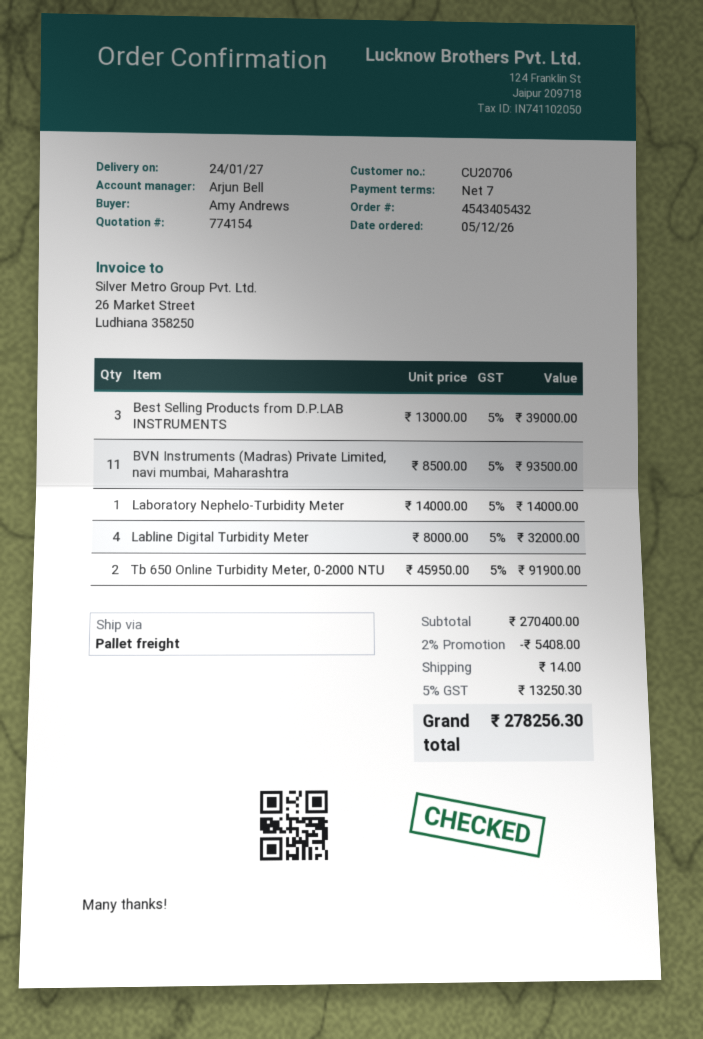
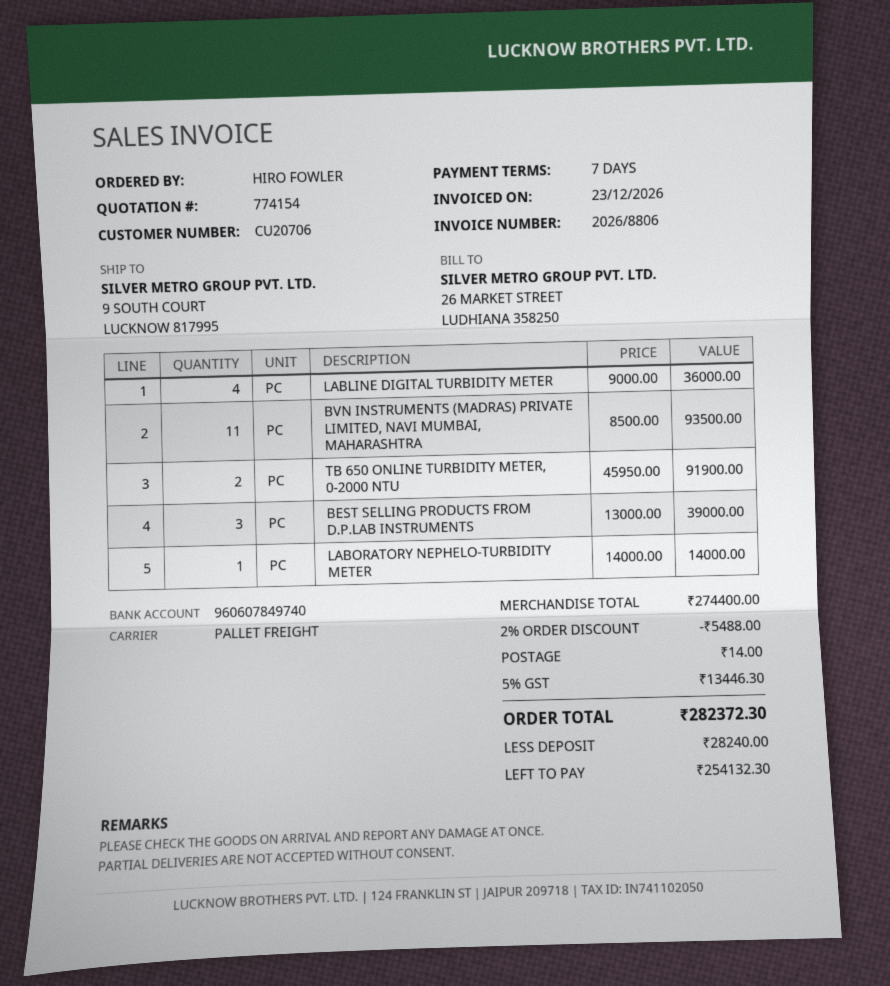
ordered by: Amy Andrews -> HIRO FOWLER
Labline Digital Turbidity Meter: 4 x 8000.00 = 32000.00 -> 4 x 9000.00 = 36000.00
subtotal: 270400.00 -> 274400.00
discount: 2% = 5408.00 -> 2% = 5488.00
tax: 5% = 13250.30 -> 5% = 13446.30
total: 278256.30 -> 282372.30

